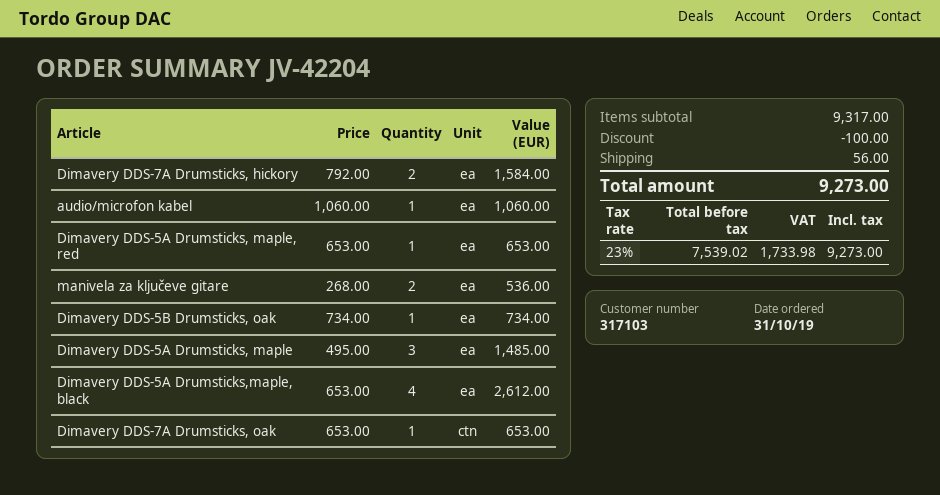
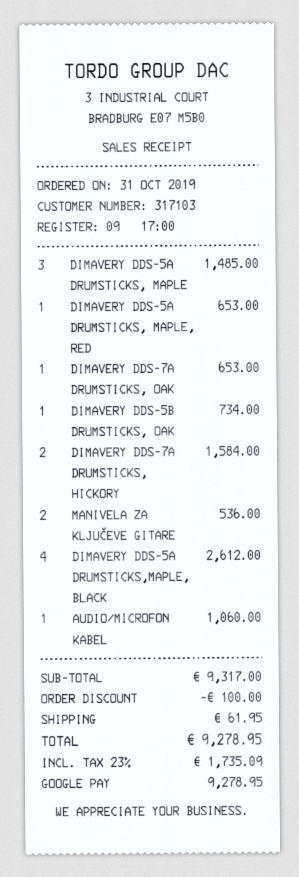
shipping: 56.00 -> 61.95
tax: 23% = 1733.98 -> 23% = 1735.09
total: 9273.00 -> 9278.95

